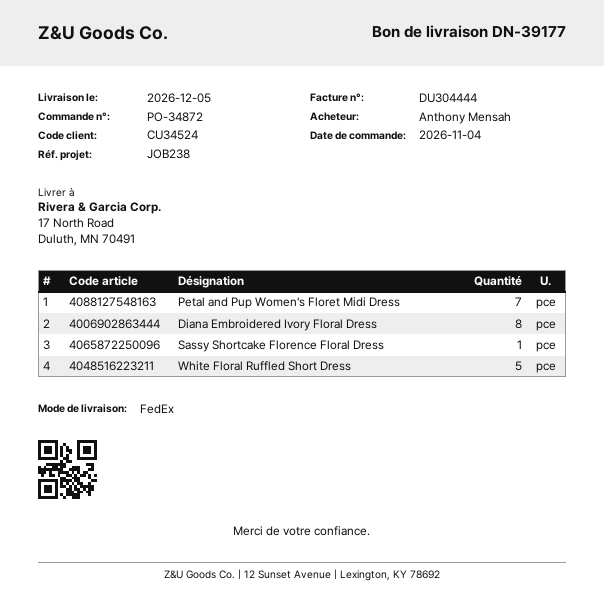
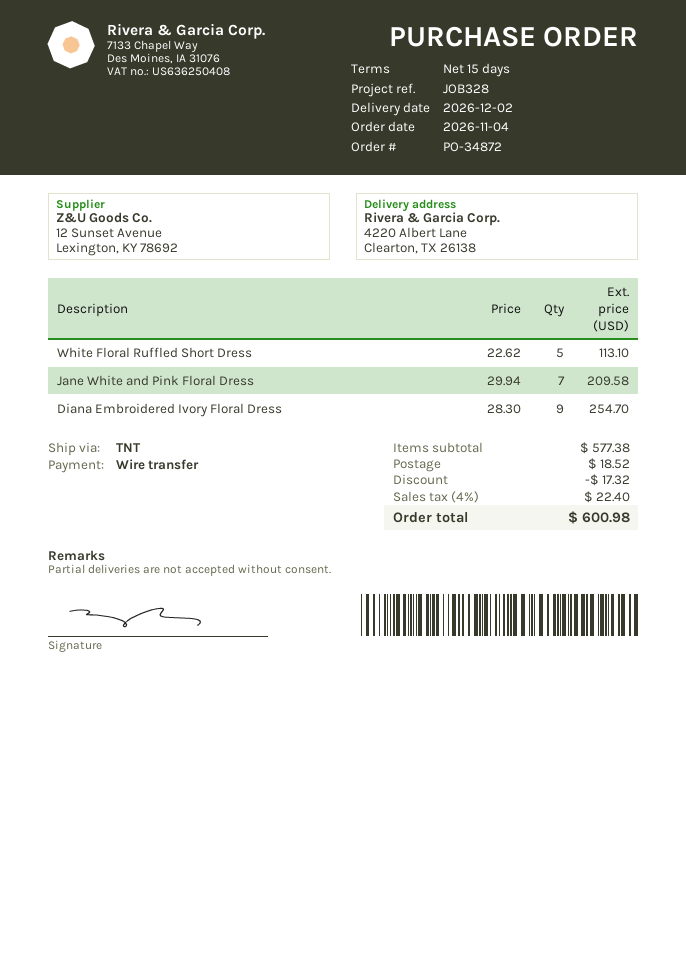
delivery date: 2026-12-05 -> 2026-12-02
reference: JOB238 -> JOB328
shipping method: FedEx -> TNT
ship to: 17 North Road, Duluth, MN 70491 -> 4220 Albert Lane, Clearton, TX 26138
Petal and Pup Women's Floret Midi Dress: 7 -> none
Diana Embroidered Ivory Floral Dress: 8 -> 9
Sassy Shortcake Florence Floral Dress: 1 -> none
Jane White and Pink Floral Dress: none -> 7

